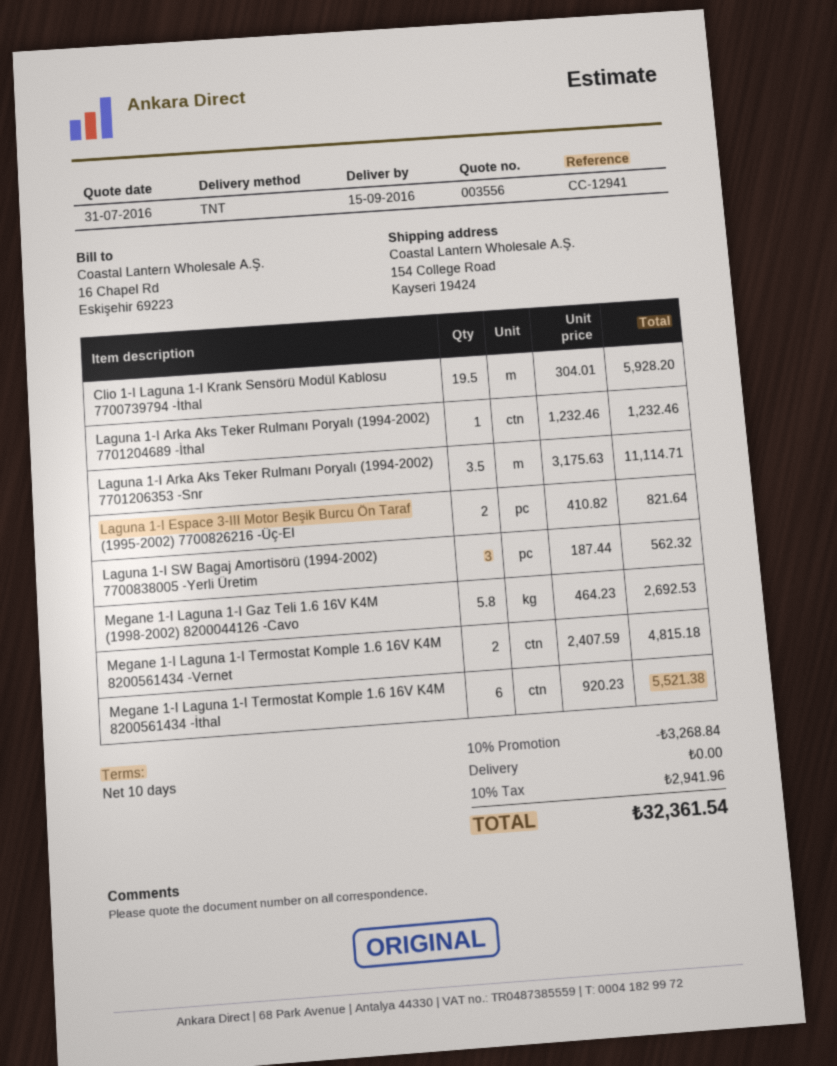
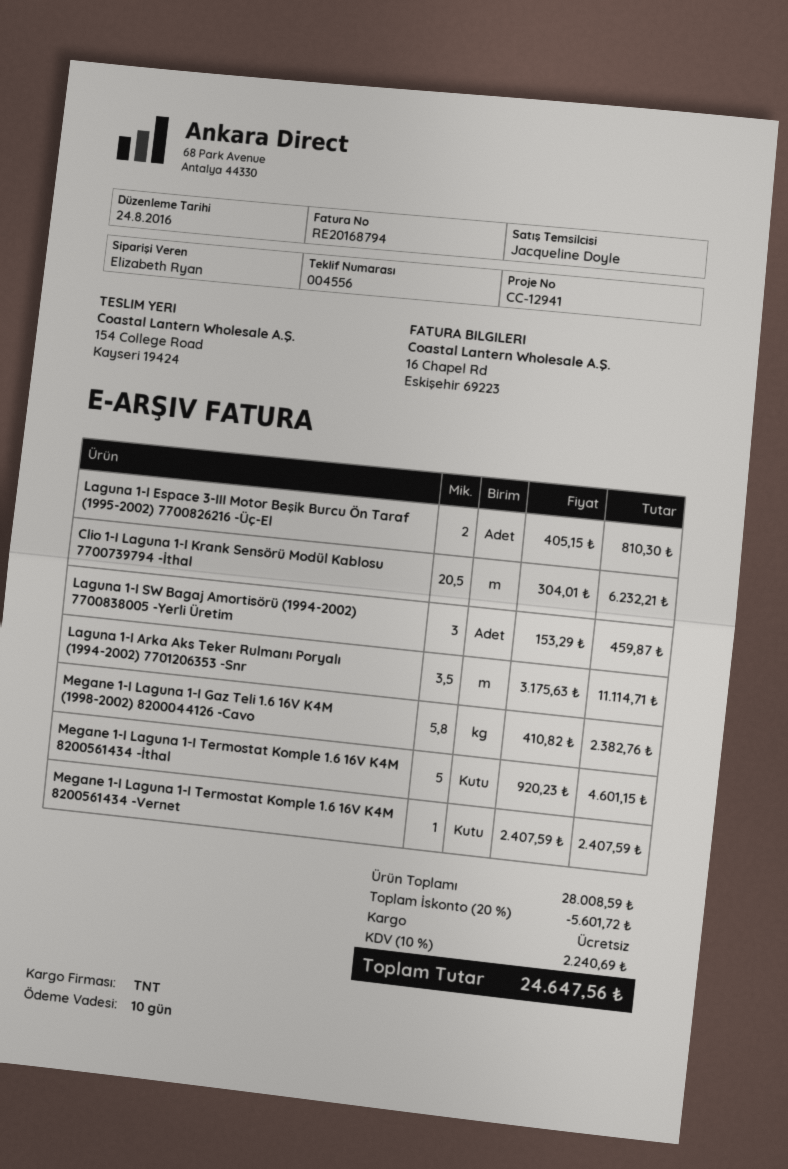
quote number: 003556 -> 004556
Clio 1-I Laguna 1-I Krank Sensörü Modül Kablosu 7700739794 -İthal: 19.5 x 304.01 = 5928.20 -> 20.5 x 304.01 = 6232.21
Laguna 1-I Arka Aks Teker Rulmanı Poryalı (1994-2002) 7701204689 -İthal: 1 x 1232.46 = 1232.46 -> none
Laguna 1-I Espace 3-III Motor Beşik Burcu Ön Taraf (1995-2002) 7700826216 -Üç-El: 2 x 410.82 = 821.64 -> 2 x 405.15 = 810.30
Laguna 1-I SW Bagaj Amortisörü (1994-2002) 7700838005 -Yerli Üretim: 3 x 187.44 = 562.32 -> 3 x 153.29 = 459.87
Megane 1-I Laguna 1-I Gaz Teli 1.6 16V K4M (1998-2002) 8200044126 -Cavo: 5.8 x 464.23 = 2692.53 -> 5.8 x 410.82 = 2382.76
Megane 1-I Laguna 1-I Termostat Komple 1.6 16V K4M 8200561434 -Vernet: 2 x 2407.59 = 4815.18 -> 1 x 2407.59 = 2407.59
Megane 1-I Laguna 1-I Termostat Komple 1.6 16V K4M 8200561434 -İthal: 6 x 920.23 = 5521.38 -> 5 x 920.23 = 4601.15
discount: 10% = 3268.84 -> 20% = 5601.72
tax: 10% = 2941.96 -> 10% = 2240.69
total: 32361.54 -> 24647.56

